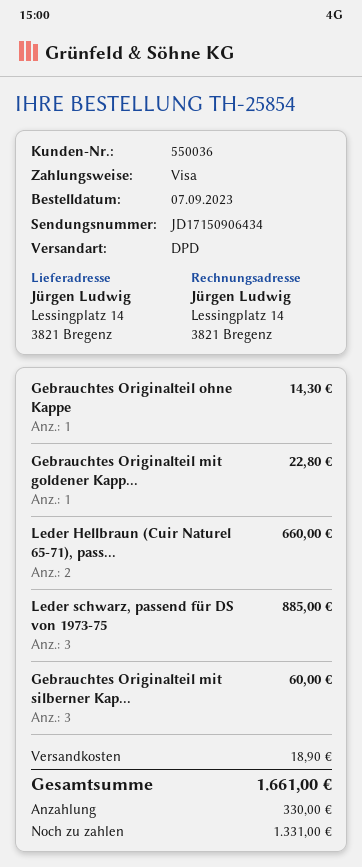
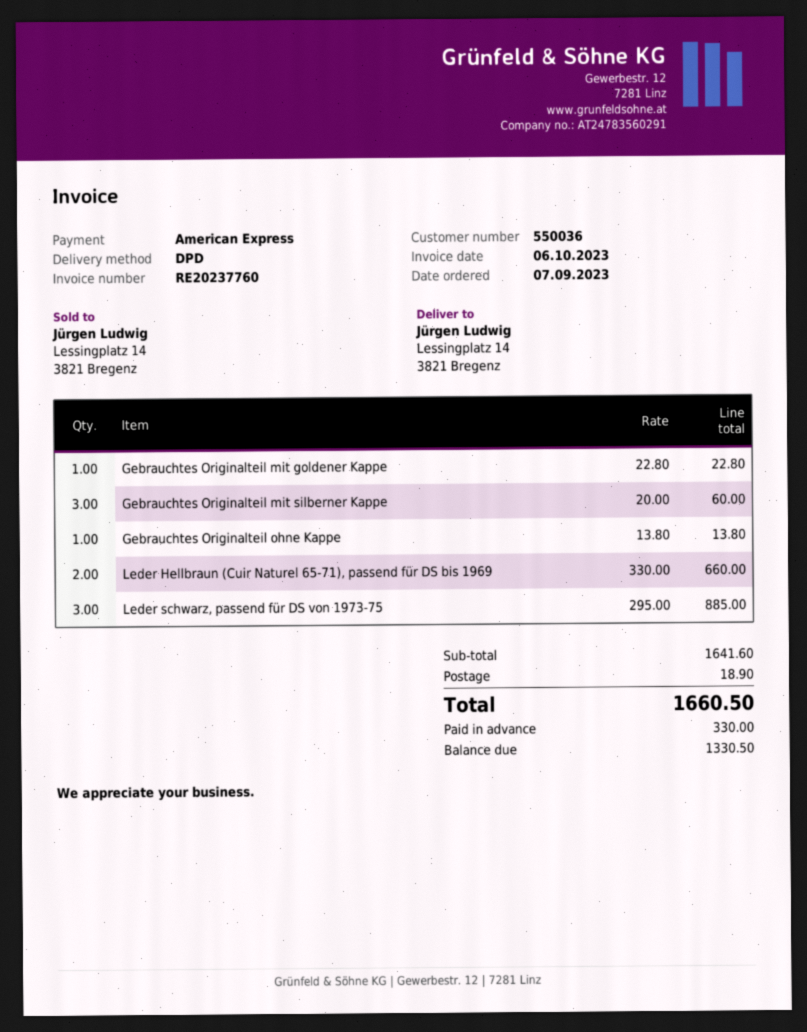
payment method: Visa -> American Express
Gebrauchtes Originalteil ohne Kappe: 1 for 14.30 -> 1 for 13.80
total: 1661.00 -> 1660.50
balance: 1331.00 -> 1330.50

